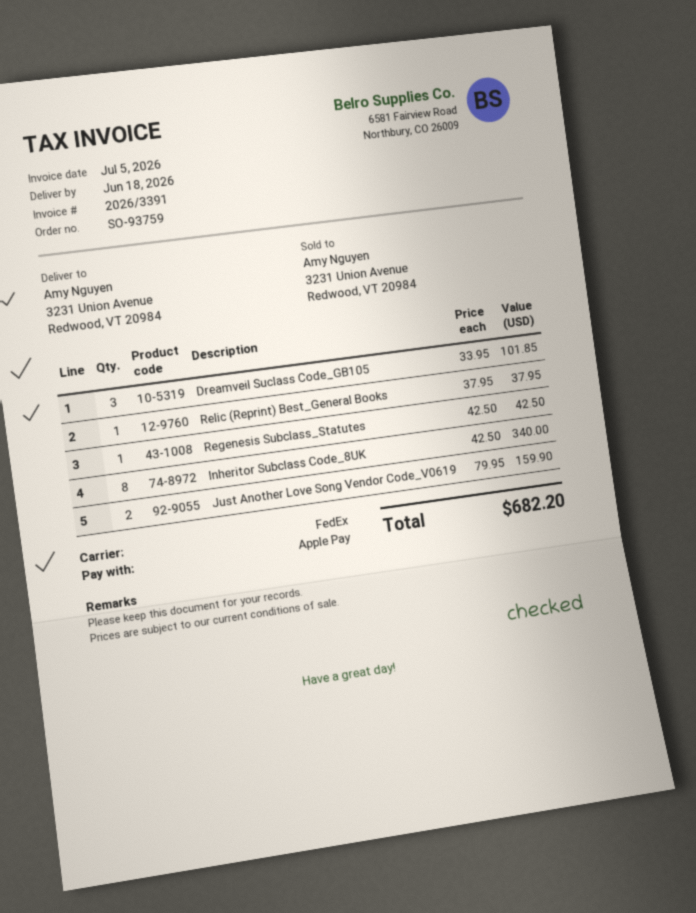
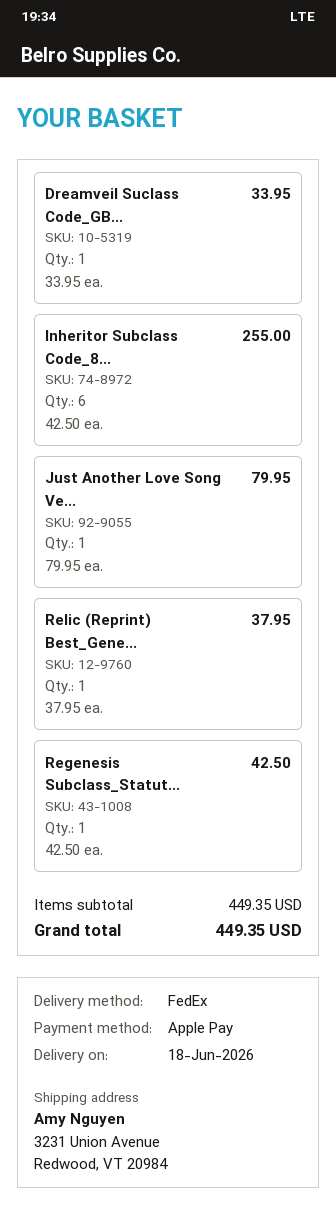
Dreamveil Suclass Code_GB105: 3 x 33.95 = 101.85 -> 1 x 33.95 = 33.95
Inheritor Subclass Code_8UK: 8 x 42.50 = 340.00 -> 6 x 42.50 = 255.00
Just Another Love Song Vendor Code_V0619: 2 x 79.95 = 159.90 -> 1 x 79.95 = 79.95
total: 682.20 -> 449.35

